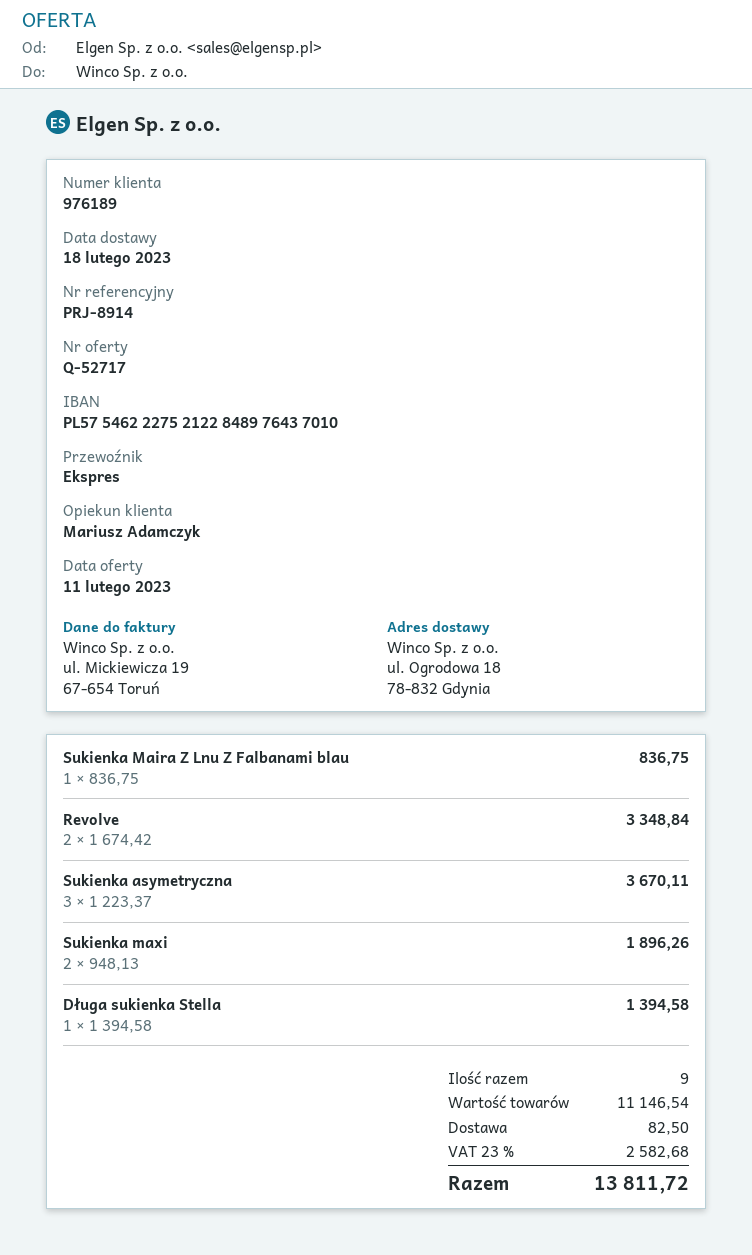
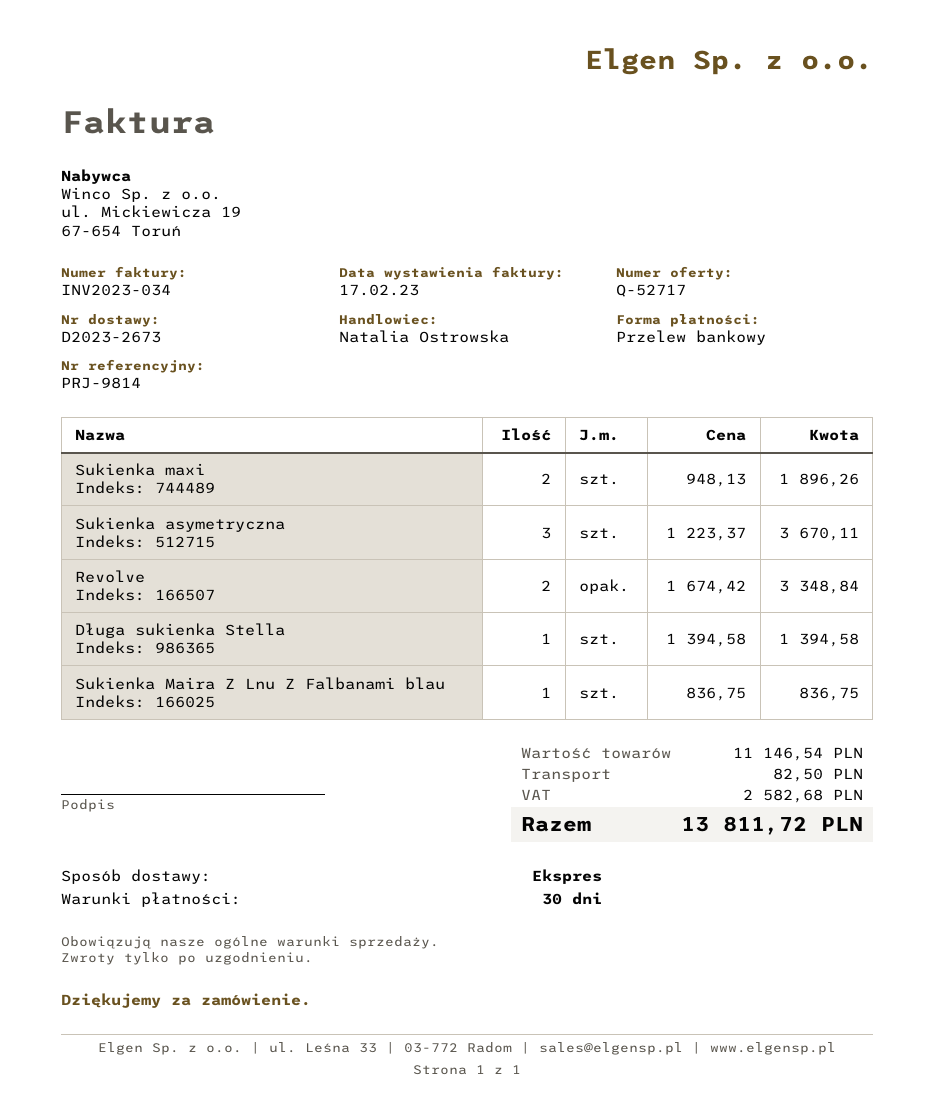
reference: PRJ-8914 -> PRJ-9814
sales rep: Mariusz Adamczyk -> Natalia Ostrowska

